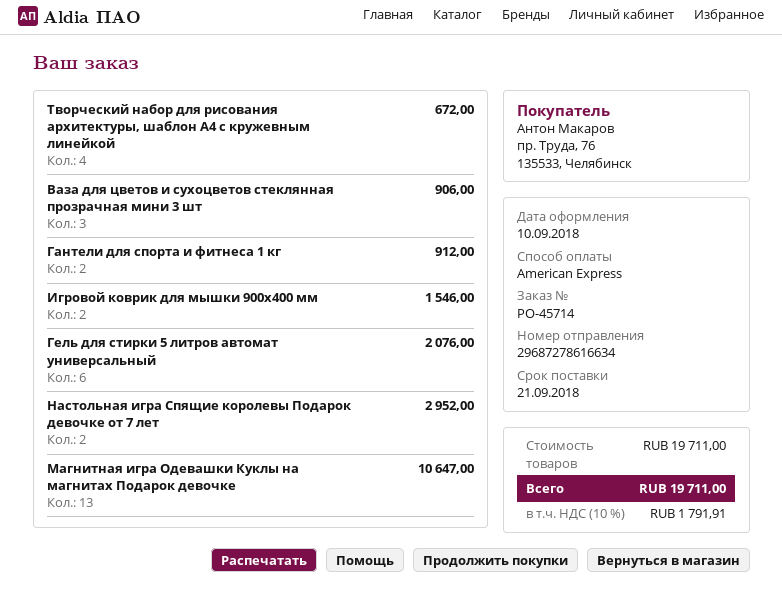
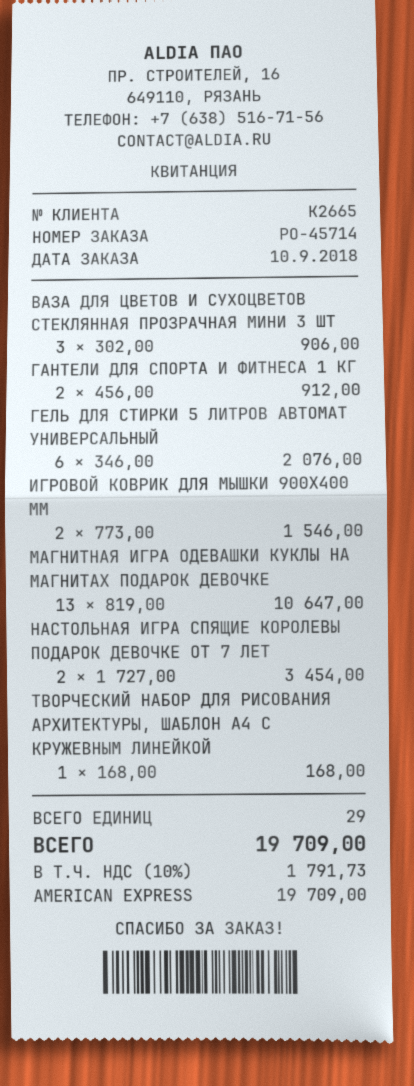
Творческий набор для рисования архитектуры, шаблон A4 с кружевным линейкой: 4 for 672.00 -> 1 for 168.00
Настольная игра Спящие королевы Подарок девочке от 7 лет: 2 for 2952.00 -> 2 for 3454.00
tax: 10% = 1791.91 -> 10% = 1791.73
total: 19711.00 -> 19709.00

